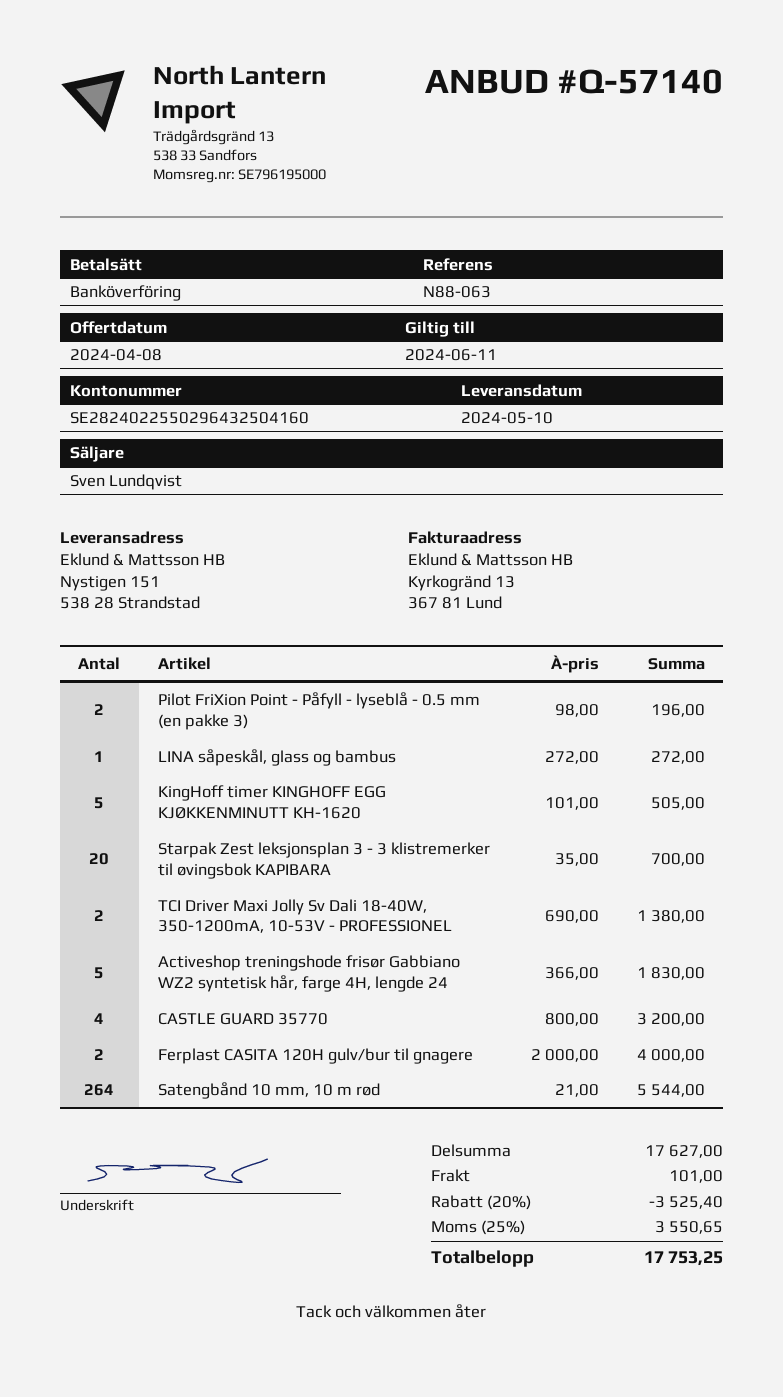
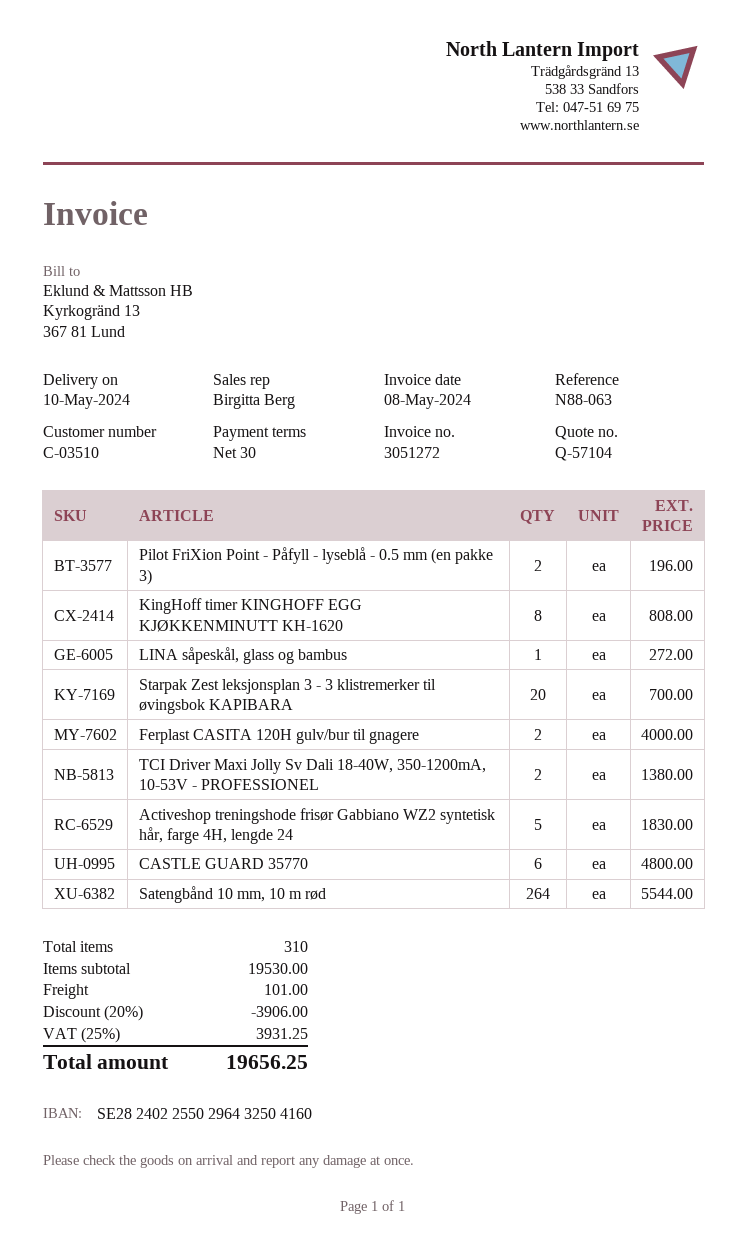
quote number: Q-57140 -> Q-57104
sales rep: Sven Lundqvist -> Birgitta Berg
KingHoff timer KINGHOFF EGG KJØKKENMINUTT KH-1620: 5 for 505.00 -> 8 for 808.00
CASTLE GUARD 35770: 4 for 3200.00 -> 6 for 4800.00
subtotal: 17627.00 -> 19530.00
discount: 20% = 3525.40 -> 20% = 3906.00
tax: 25% = 3550.65 -> 25% = 3931.25
total: 17753.25 -> 19656.25

